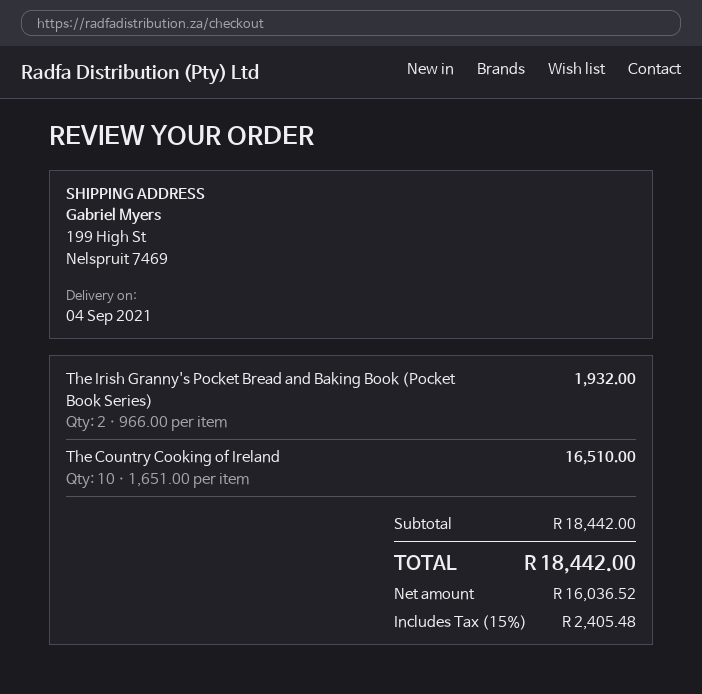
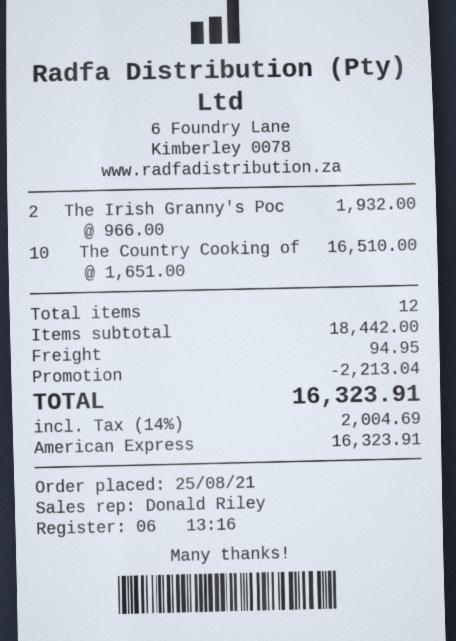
discount: none -> 2213.04
shipping: none -> 94.95
tax: 15% = 2405.48 -> 14% = 2004.69
total: 18442.00 -> 16323.91

